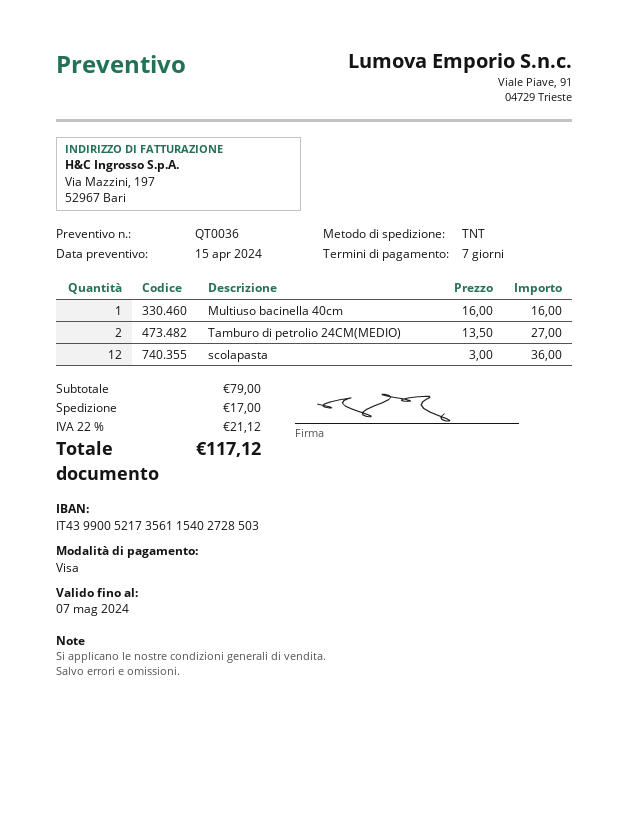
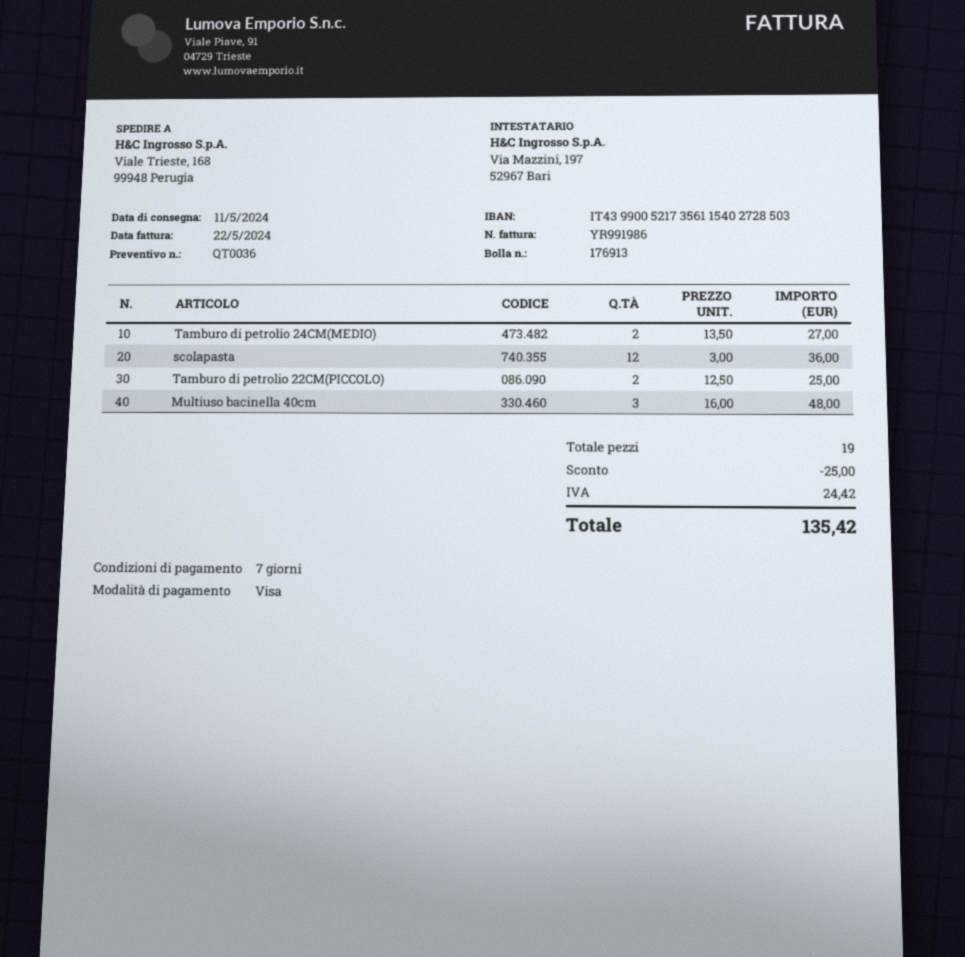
Multiuso bacinella 40cm: 1 x 16.00 = 16.00 -> 3 x 16.00 = 48.00
Tamburo di petrolio 22CM(PICCOLO): none -> 2 x 12.50 = 25.00
discount: none -> 25.00
shipping: 17.00 -> none
tax: 21.12 -> 24.42
total: 117.12 -> 135.42

